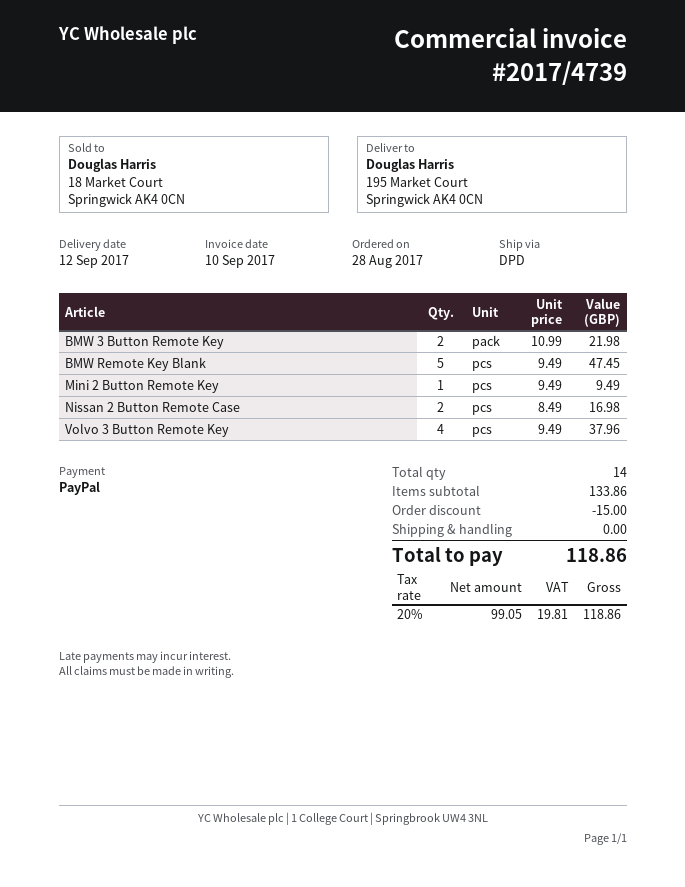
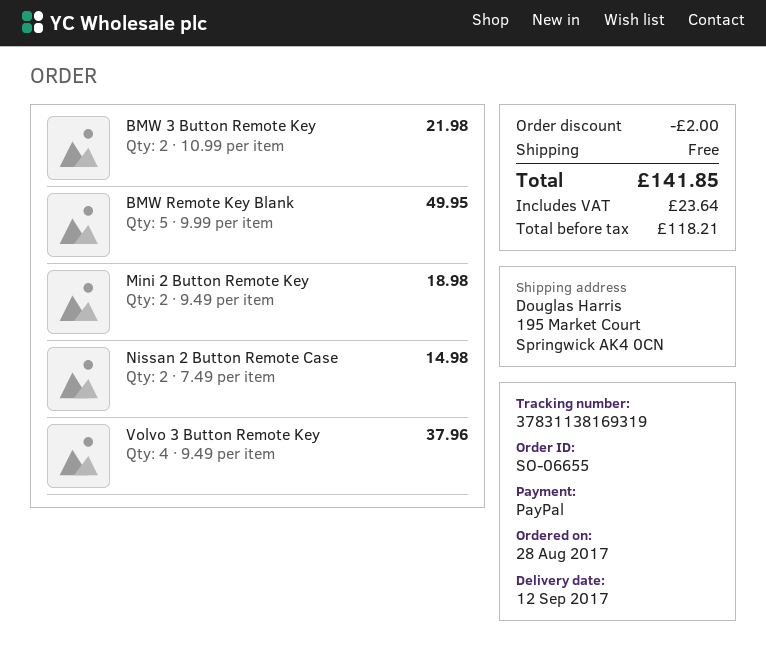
BMW Remote Key Blank: 5 x 9.49 = 47.45 -> 5 x 9.99 = 49.95
Mini 2 Button Remote Key: 1 x 9.49 = 9.49 -> 2 x 9.49 = 18.98
Nissan 2 Button Remote Case: 2 x 8.49 = 16.98 -> 2 x 7.49 = 14.98
discount: 15.00 -> 2.00
net: 99.05 -> 118.21
tax: 19.81 -> 23.64
total: 118.86 -> 141.85

